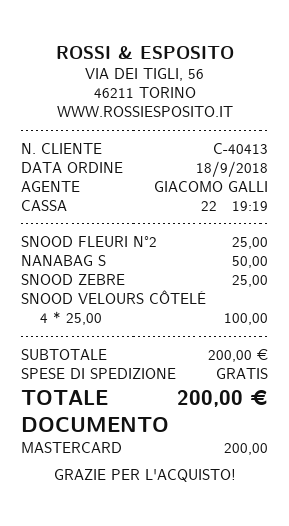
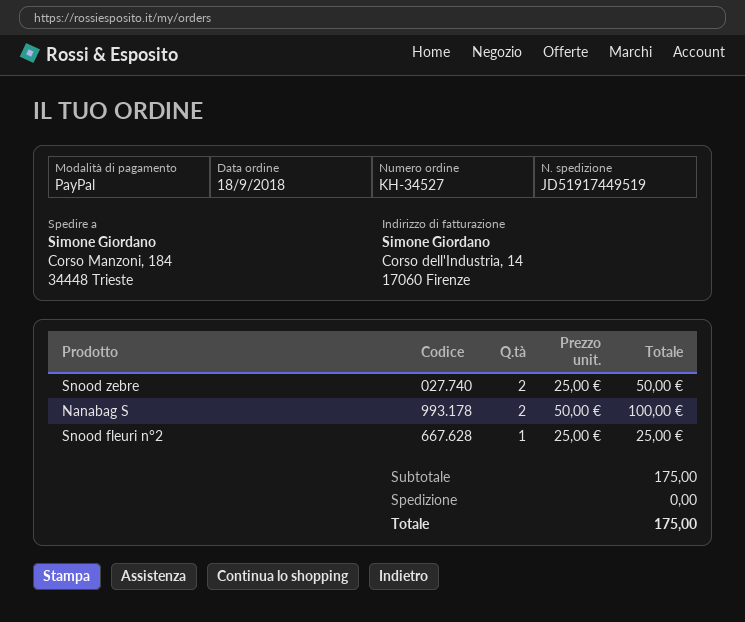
payment method: Mastercard -> PayPal
NANABAG S: 1 x 50.00 = 50.00 -> 2 x 50.00 = 100.00
SNOOD ZEBRE: 1 x 25.00 = 25.00 -> 2 x 25.00 = 50.00
SNOOD VELOURS CÔTELÉ: 4 x 25.00 = 100.00 -> none
subtotal: 200.00 -> 175.00
total: 200.00 -> 175.00

